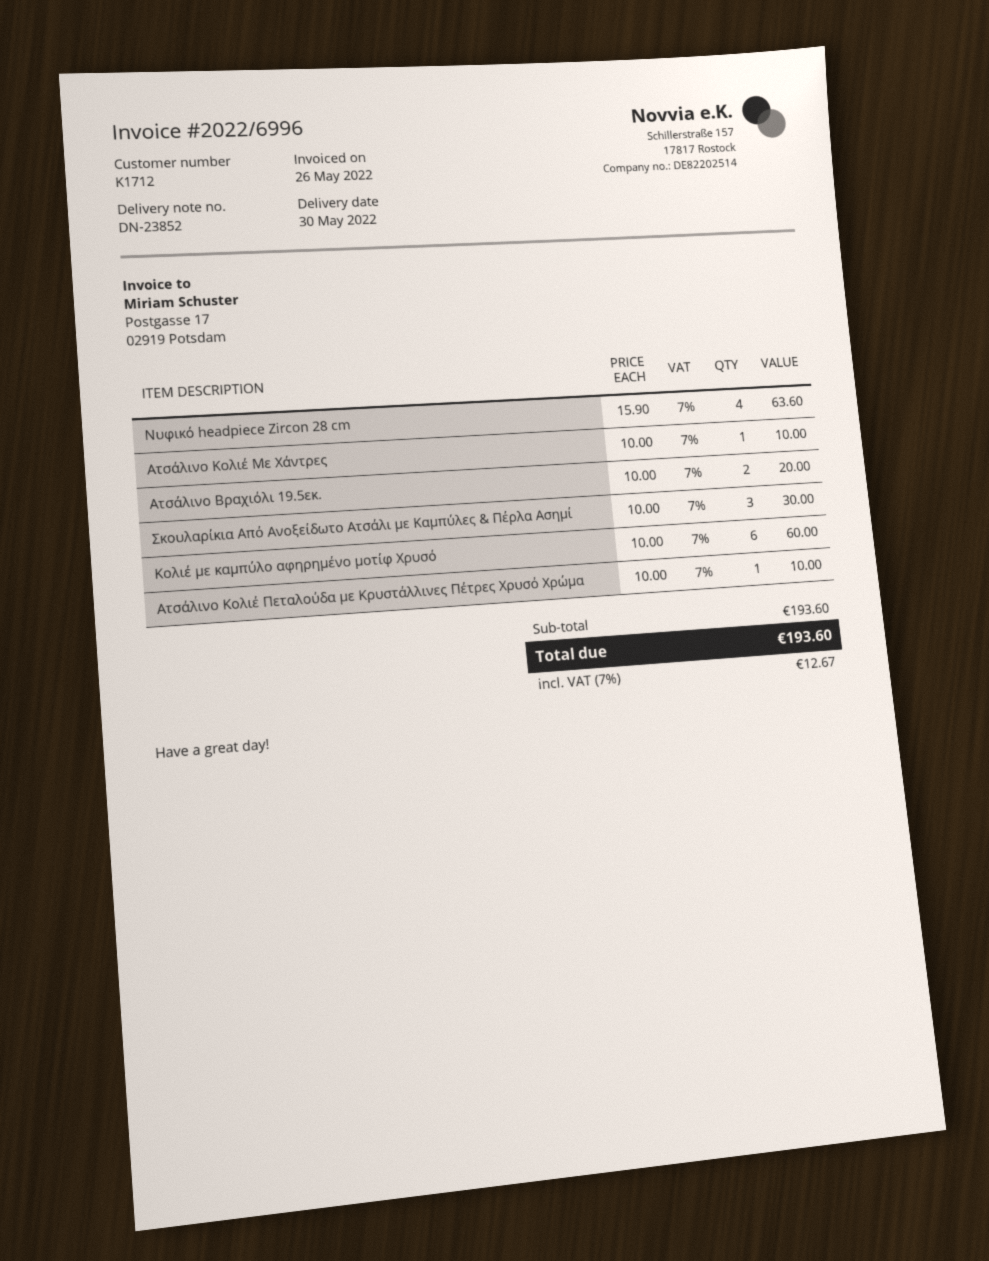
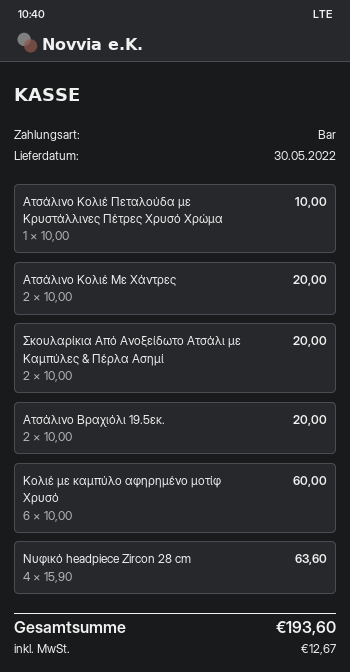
Ατσάλινο Κολιέ Με Χάντρες: 1 x 10.00 = 10.00 -> 2 x 10.00 = 20.00
Σκουλαρίκια Από Ανοξείδωτο Ατσάλι με Καμπύλες & Πέρλα Ασημί: 3 x 10.00 = 30.00 -> 2 x 10.00 = 20.00

